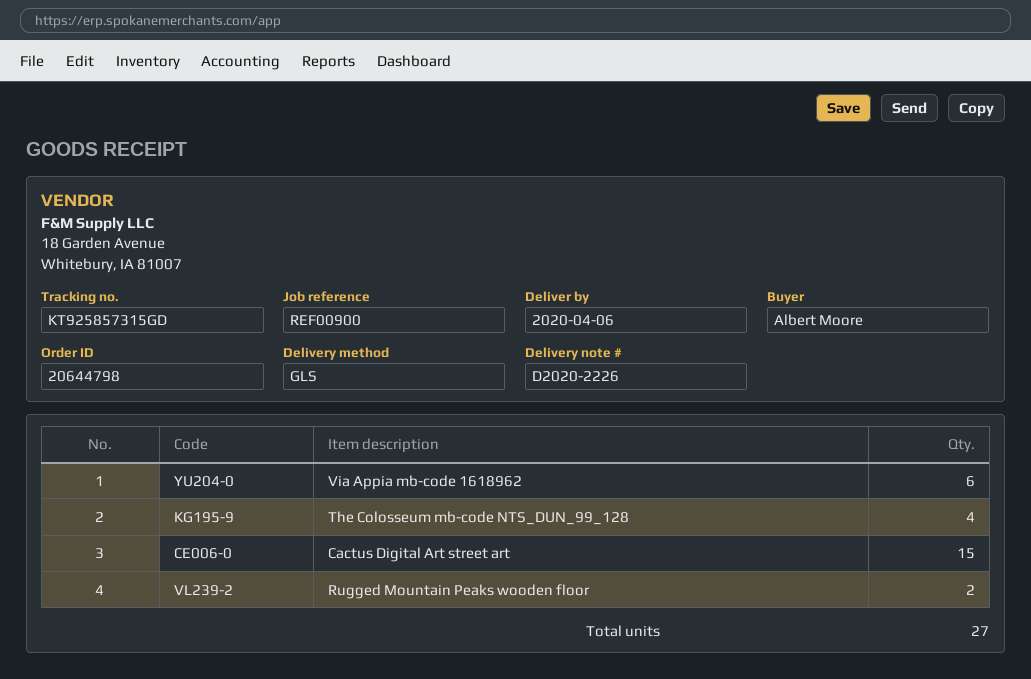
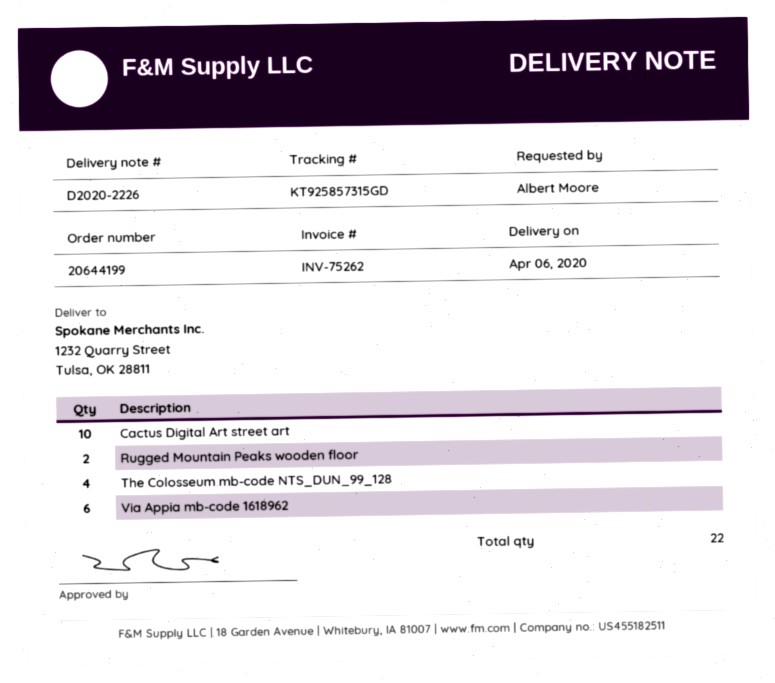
order number: 20644798 -> 20644199
Cactus Digital Art street art: 15 -> 10
total quantity: 27 -> 22

